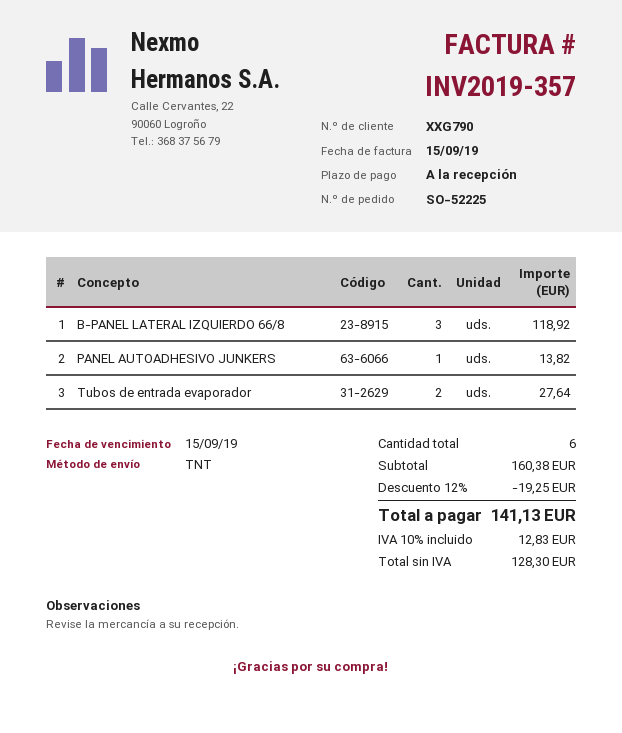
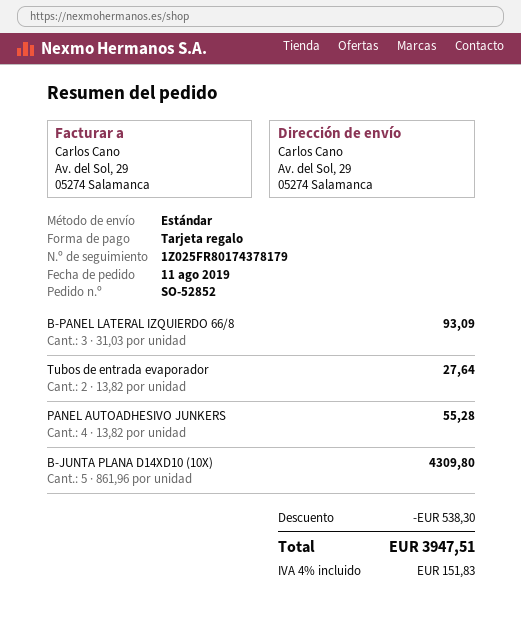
order number: SO-52225 -> SO-52852
shipping method: TNT -> standard
B-PANEL LATERAL IZQUIERDO 66/8: 3 for 118.92 -> 3 for 93.09
PANEL AUTOADHESIVO JUNKERS: 1 for 13.82 -> 4 for 55.28
B-JUNTA PLANA D14XD10 (10X): none -> 5 for 4309.80
discount: 19.25 -> 538.30
tax: 10% = 12.83 -> 4% = 151.83
total: 141.13 -> 3947.51

